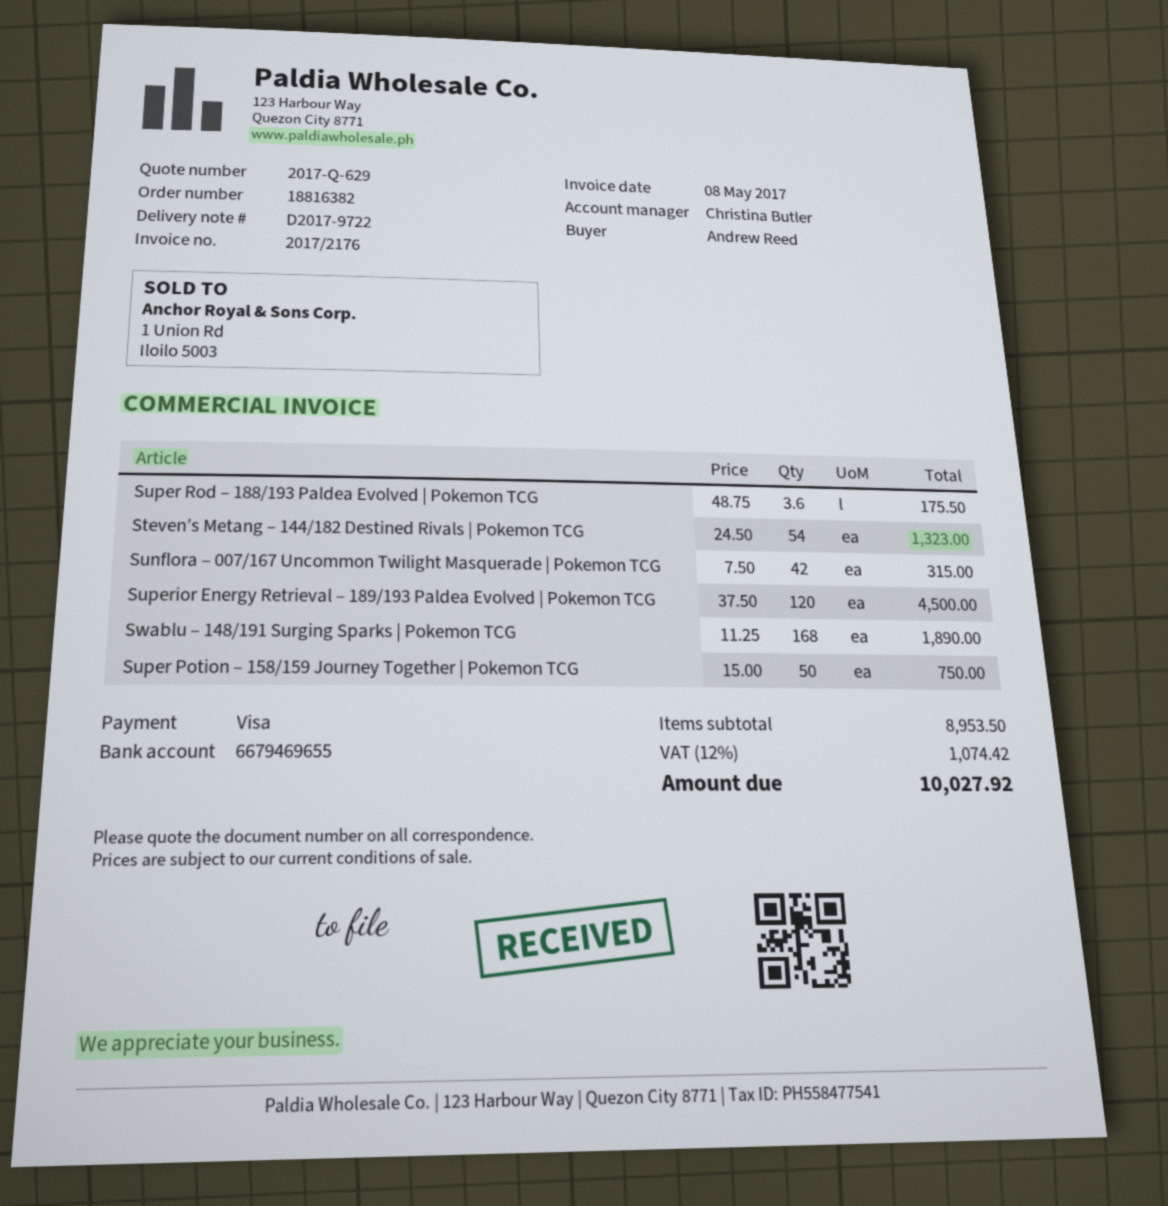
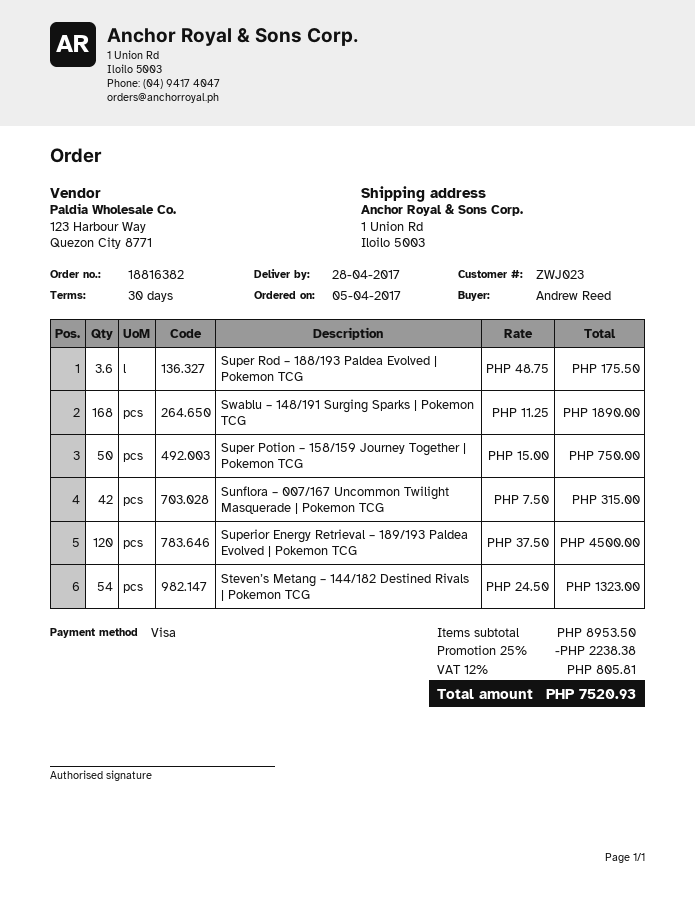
discount: none -> 25% = 2238.38
tax: 12% = 1074.42 -> 12% = 805.81
total: 10027.92 -> 7520.93

